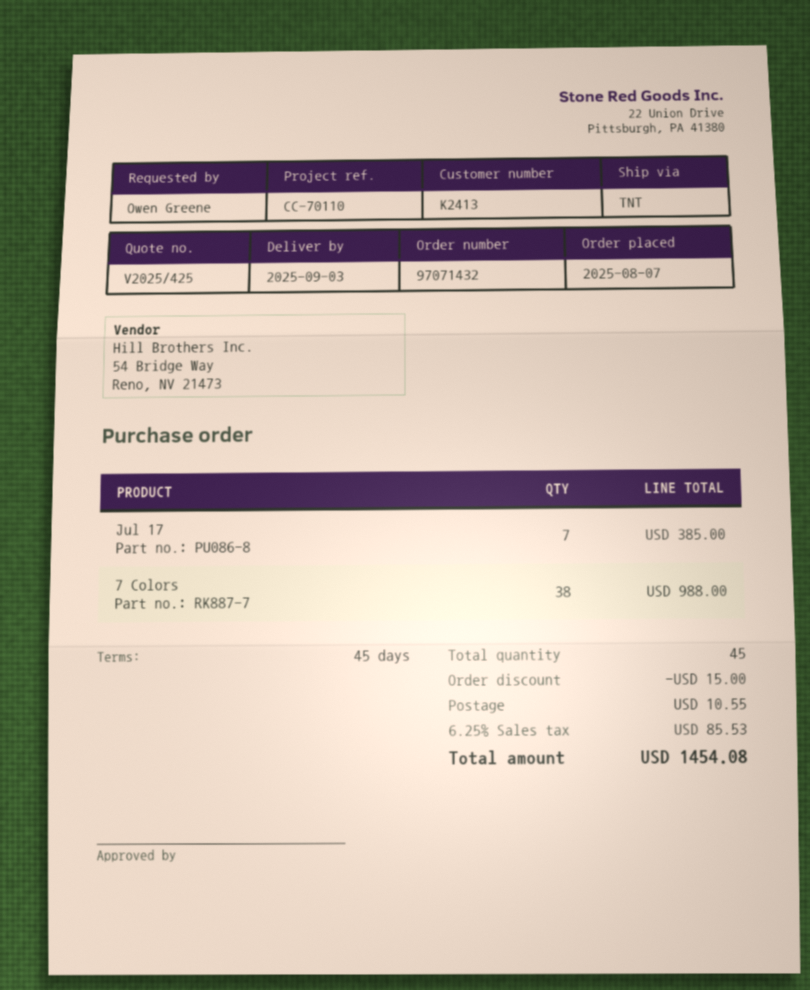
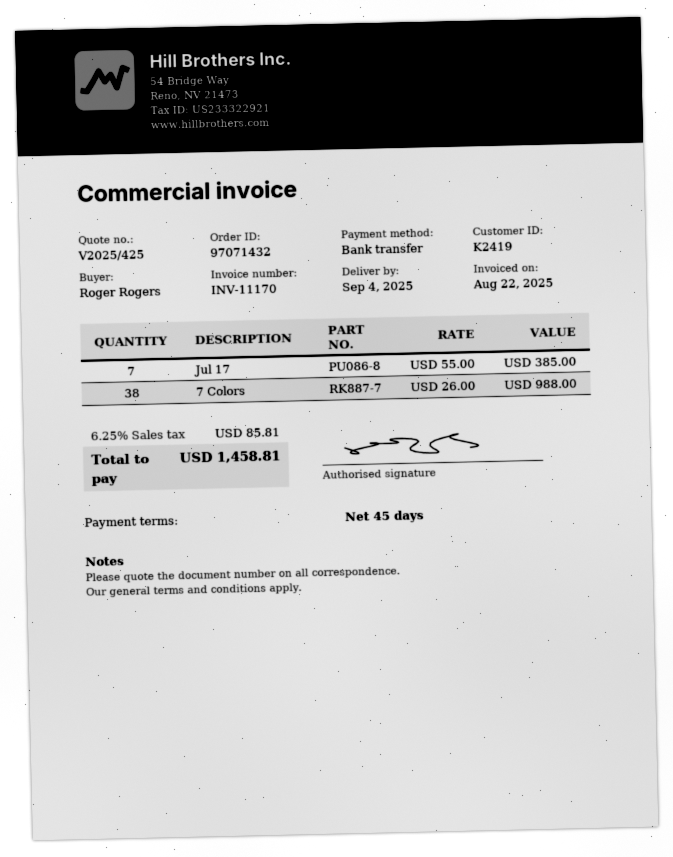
delivery date: 2025-09-03 -> 2025-09-04
customer number: K2413 -> K2419
ordered by: Owen Greene -> Roger Rogers
discount: 15.00 -> none
shipping: 10.55 -> none
tax: 6.25% = 85.53 -> 6.25% = 85.81
total: 1454.08 -> 1458.81

